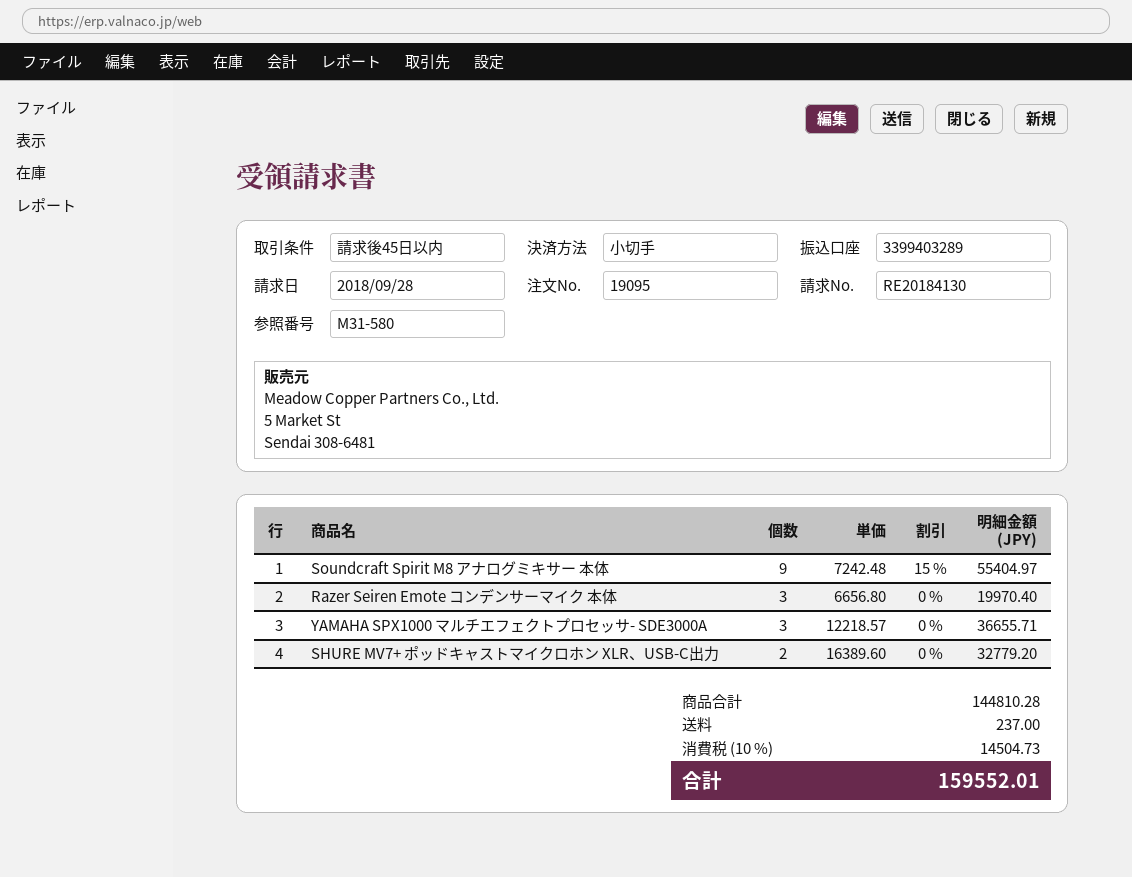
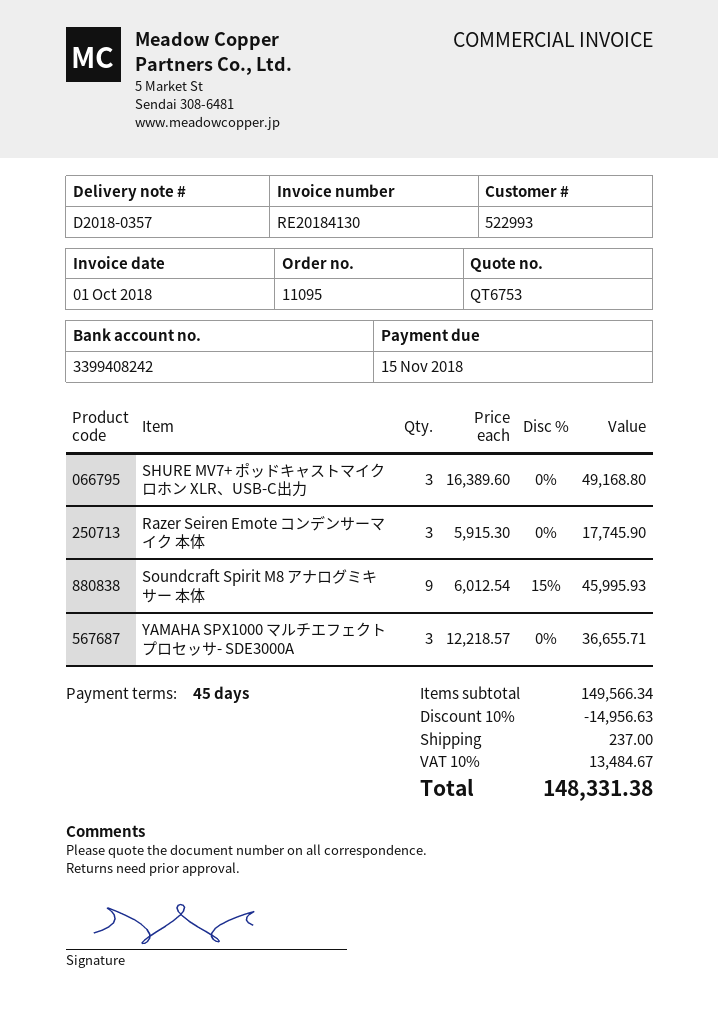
order number: 19095 -> 11095
invoice date: 2018-09-28 -> 2018-10-01
bank account: 3399403289 -> 3399408242
Soundcraft Spirit M8 アナログミキサー 本体: 9 x 7242.48 - 15% = 55404.97 -> 9 x 6012.54 - 15% = 45995.93
Razer Seiren Emote コンデンサーマイク 本体: 3 x 6656.80 = 19970.40 -> 3 x 5915.30 = 17745.90
SHURE MV7+ ポッドキャストマイクロホン XLR、USB-C出力: 2 x 16389.60 = 32779.20 -> 3 x 16389.60 = 49168.80
subtotal: 144810.28 -> 149566.34
discount: none -> 10% = 14956.63
tax: 10% = 14504.73 -> 10% = 13484.67
total: 159552.01 -> 148331.38

